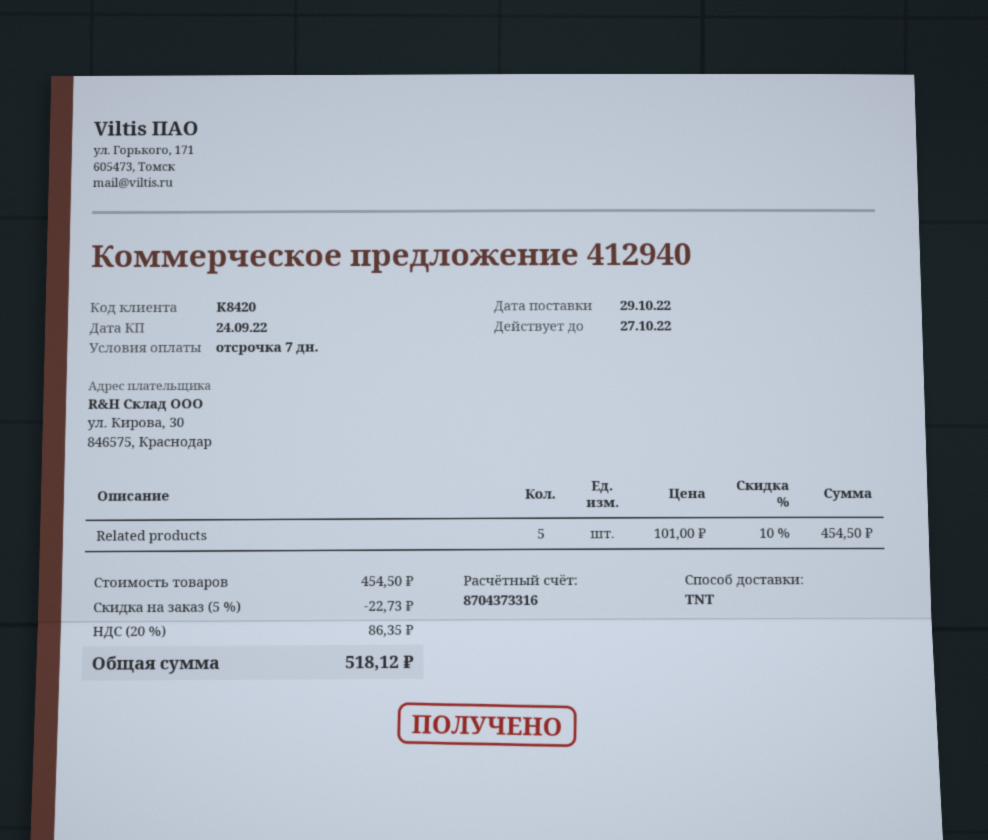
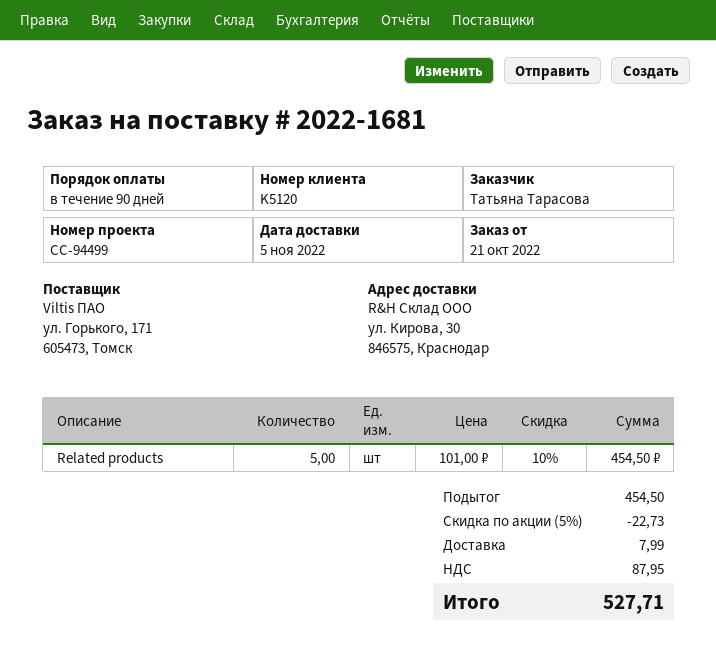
delivery date: 2022-10-29 -> 2022-11-05
payment terms: 7 days -> 90 days
customer number: K8420 -> K5120
shipping: none -> 7.99
tax: 86.35 -> 87.95
total: 518.12 -> 527.71

